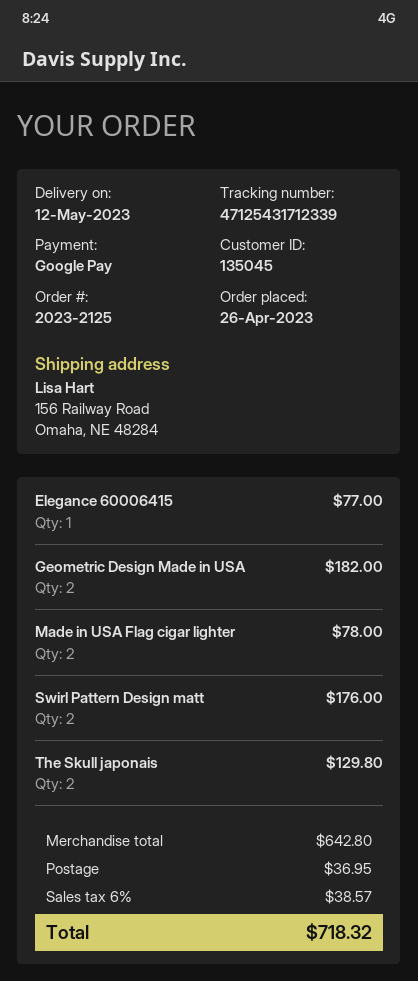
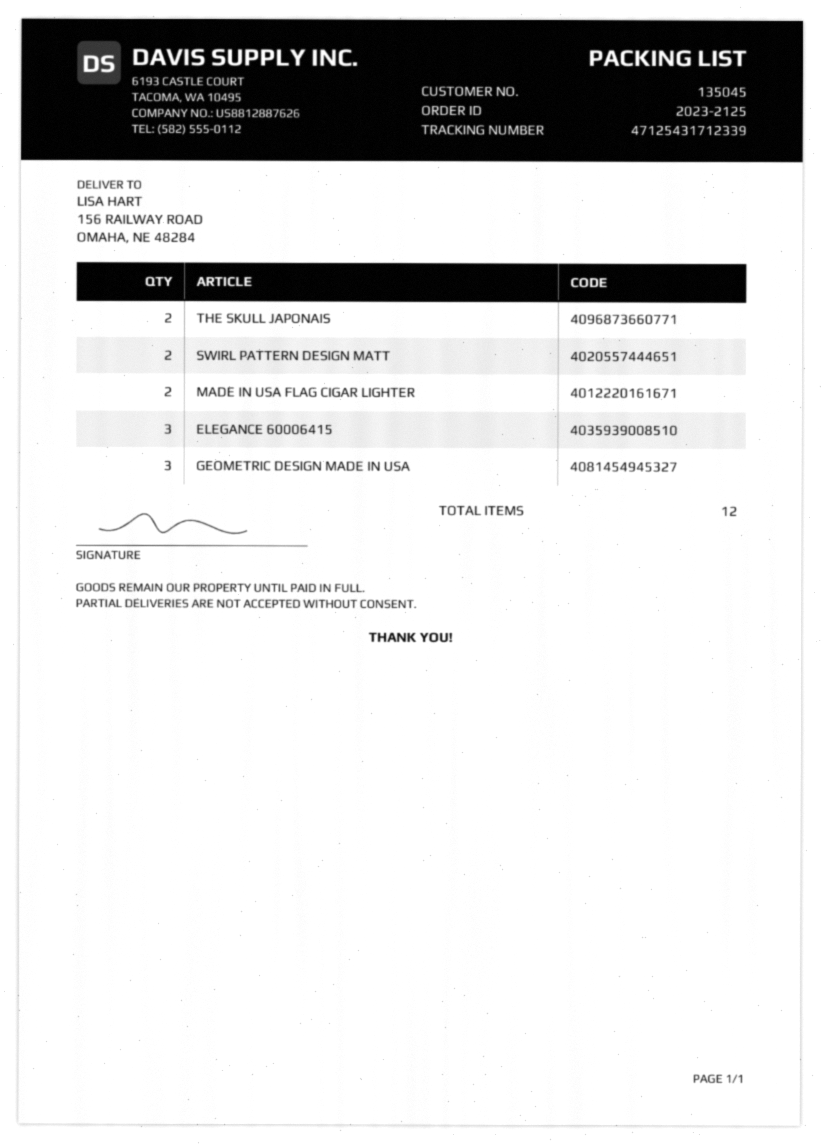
Elegance 60006415: 1 -> 3
Geometric Design Made in USA: 2 -> 3

